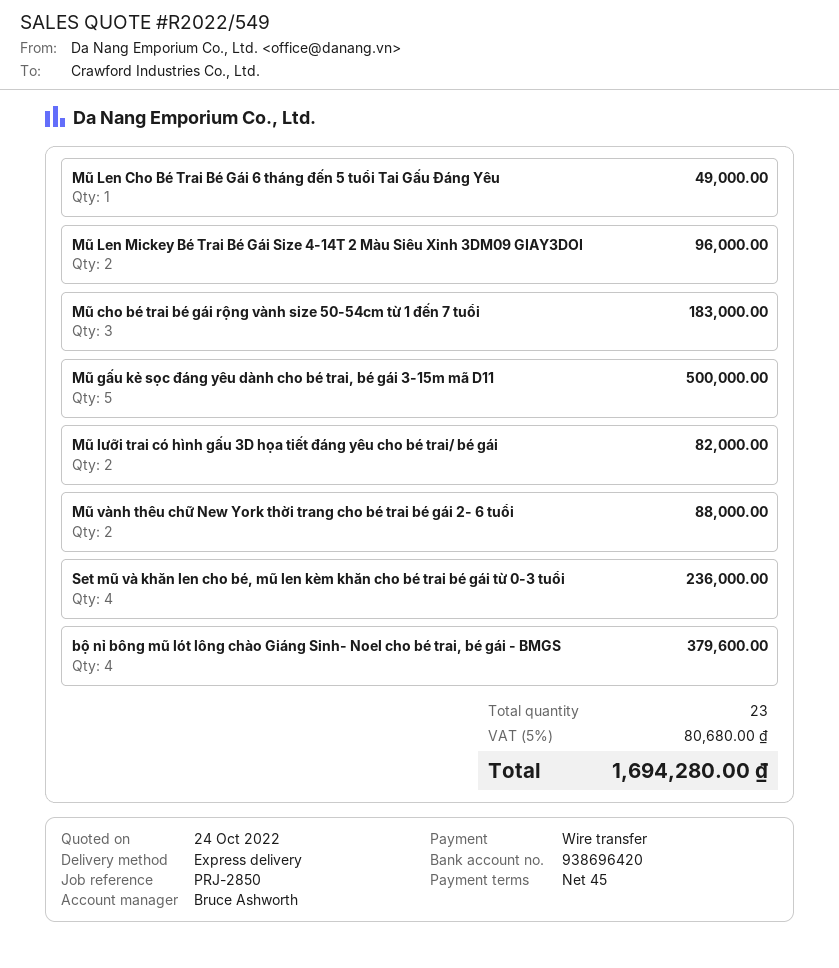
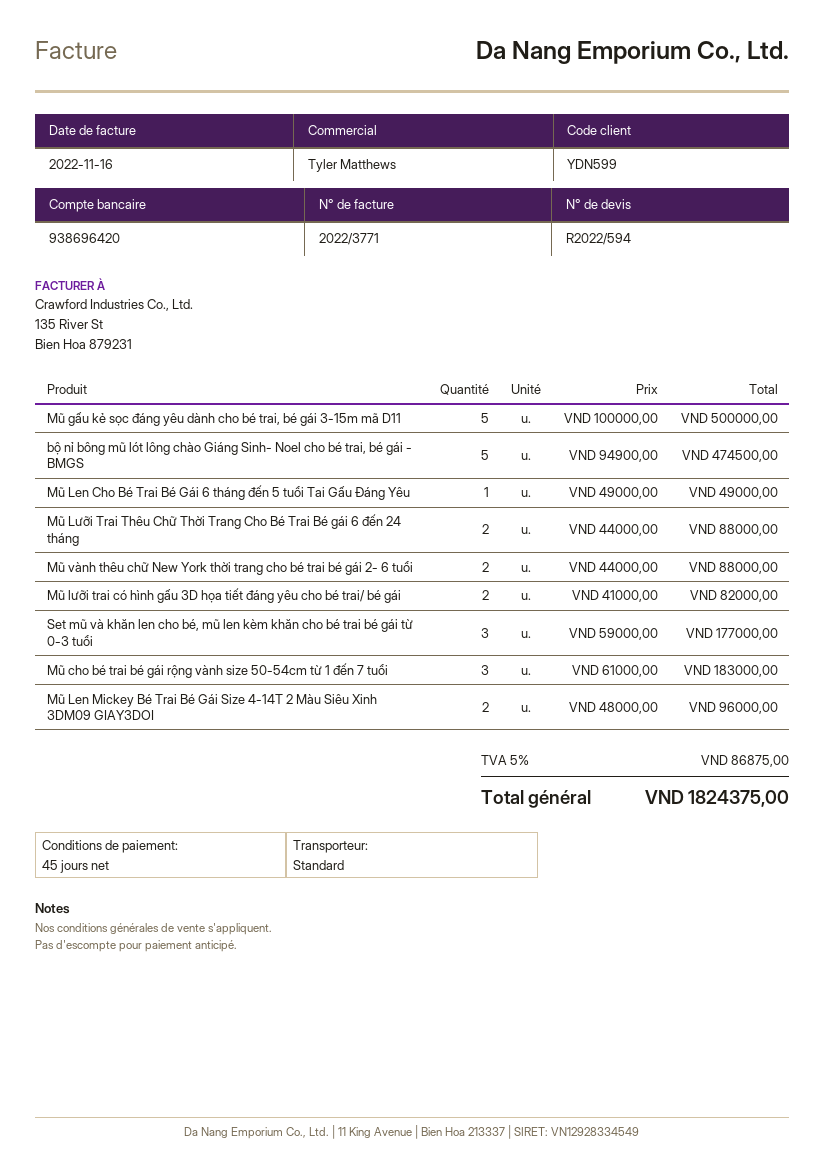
quote number: R2022/549 -> R2022/594
sales rep: Bruce Ashworth -> Tyler Matthews
shipping method: express -> standard
Set mũ và khăn len cho bé, mũ len kèm khăn cho bé trai bé gái từ 0-3 tuổi: 4 for 236000.00 -> 3 for 177000.00
bộ nỉ bông mũ lót lông chào Giáng Sinh- Noel cho bé trai, bé gái - BMGS: 4 for 379600.00 -> 5 for 474500.00
Mũ Lưỡi Trai Thêu Chữ Thời Trang Cho Bé Trai Bé gái 6 đến 24 tháng: none -> 2 for 88000.00
tax: 5% = 80680.00 -> 5% = 86875.00
total: 1694280.00 -> 1824375.00

